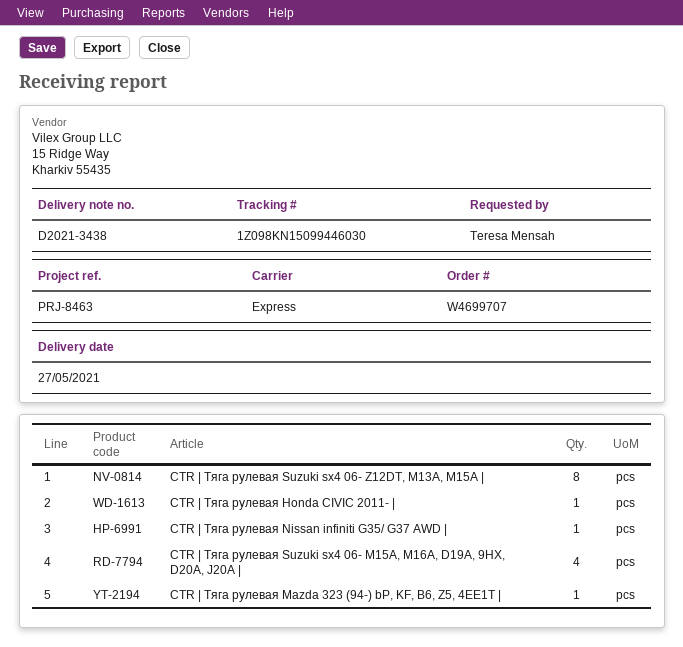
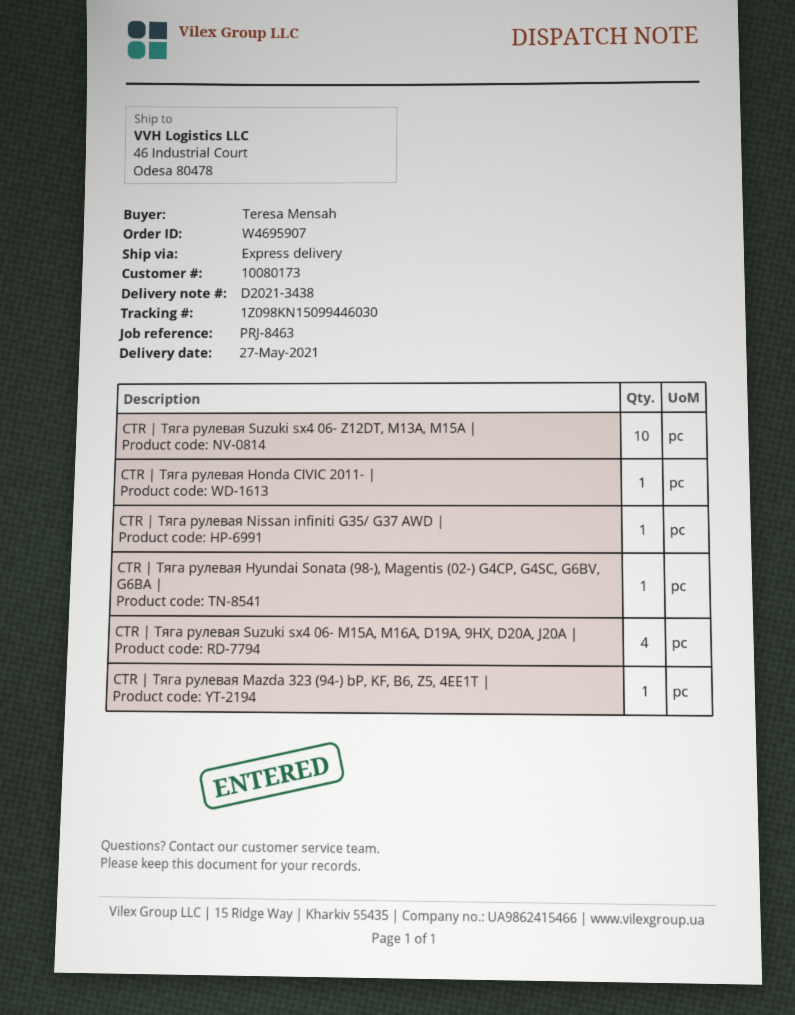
order number: W4699707 -> W4695907
CTR | Тяга рулевая Suzuki sx4 06- Z12DT, M13A, M15A |: 8 -> 10
CTR | Тяга рулевая Hyundai Sonata (98-), Magentis (02-) G4CP, G4SC, G6BV, G6BA |: none -> 1

